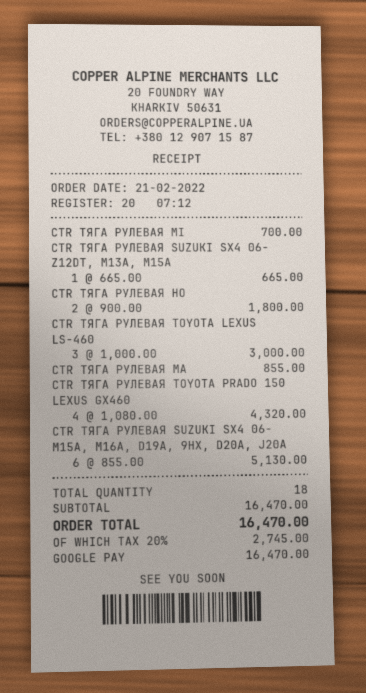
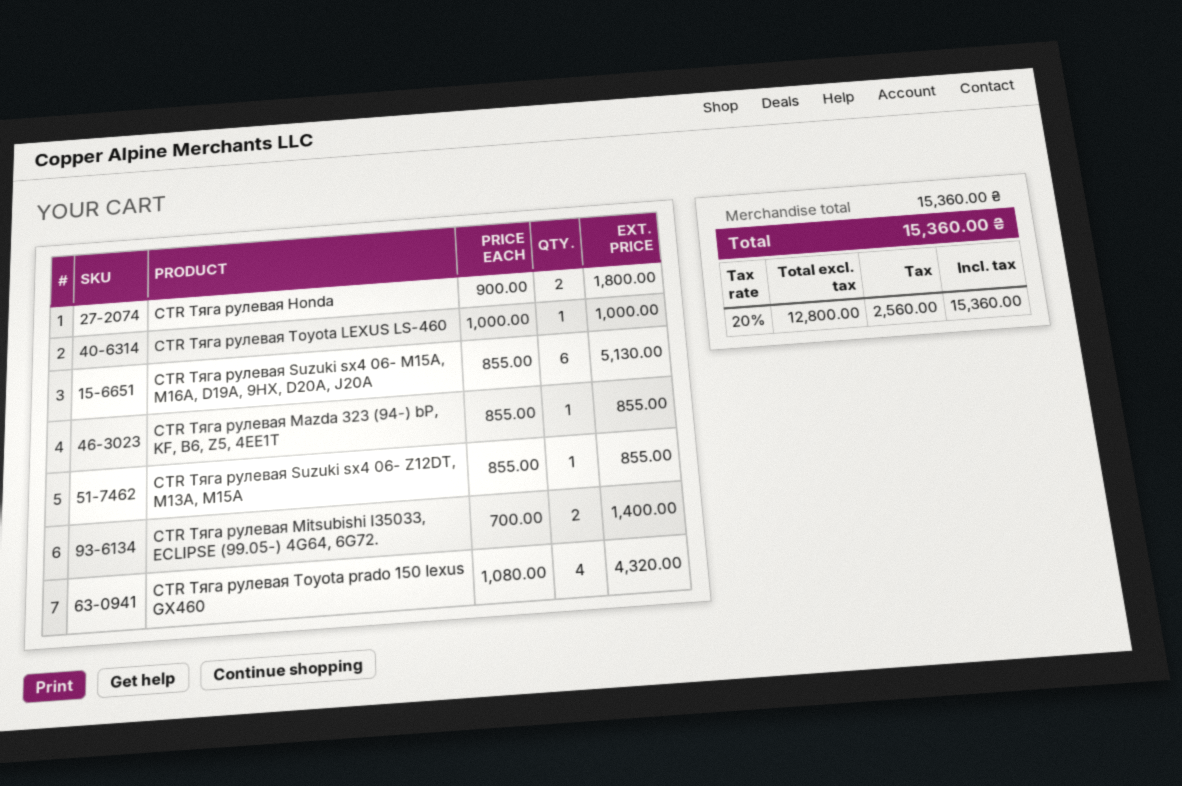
CTR ТЯГА РУЛЕВАЯ MI: 1 x 700.00 = 700.00 -> 2 x 700.00 = 1400.00
CTR ТЯГА РУЛЕВАЯ SUZUKI SX4 06- Z12DT, M13A, M15A: 1 x 665.00 = 665.00 -> 1 x 855.00 = 855.00
CTR ТЯГА РУЛЕВАЯ TOYOTA LEXUS LS-460: 3 x 1000.00 = 3000.00 -> 1 x 1000.00 = 1000.00
subtotal: 16470.00 -> 15360.00
tax: 20% = 2745.00 -> 20% = 2560.00
total: 16470.00 -> 15360.00

